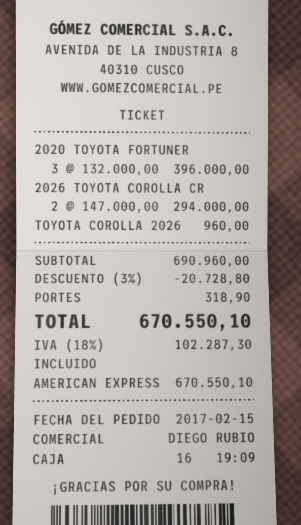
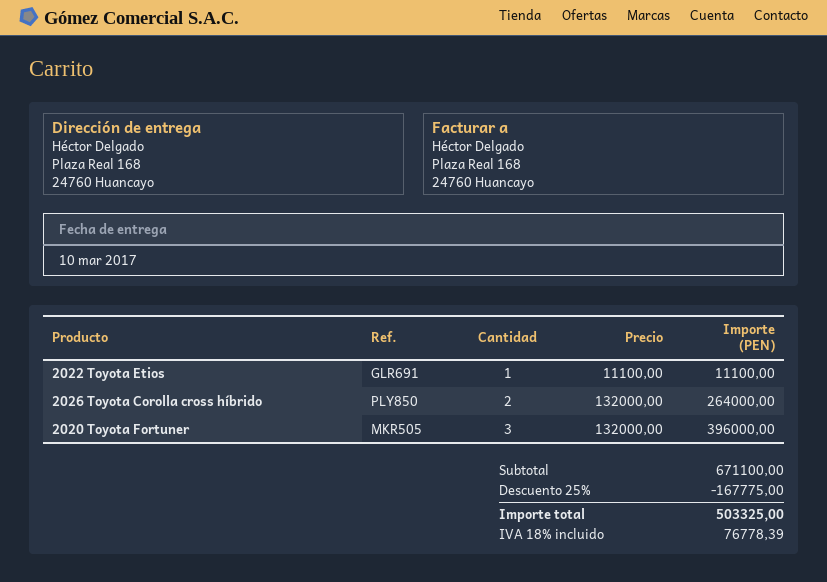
2026 TOYOTA COROLLA CR: 2 x 147000.00 = 294000.00 -> 2 x 132000.00 = 264000.00
TOYOTA COROLLA 2026: 1 x 960.00 = 960.00 -> none
2022 Toyota Etios: none -> 1 x 11100.00 = 11100.00
subtotal: 690960.00 -> 671100.00
discount: 3% = 20728.80 -> 25% = 167775.00
shipping: 318.90 -> none
tax: 18% = 102287.30 -> 18% = 76778.39
total: 670550.10 -> 503325.00

